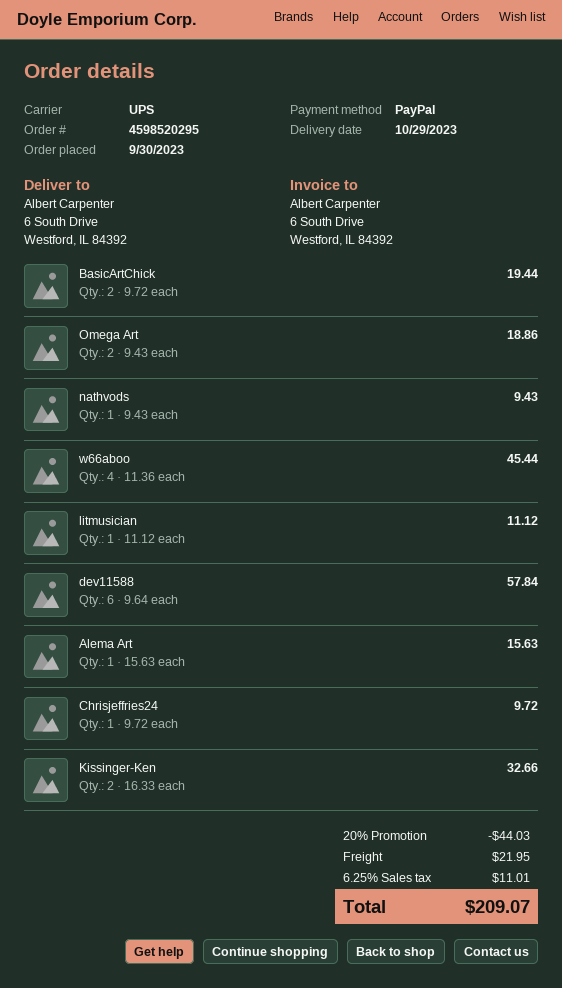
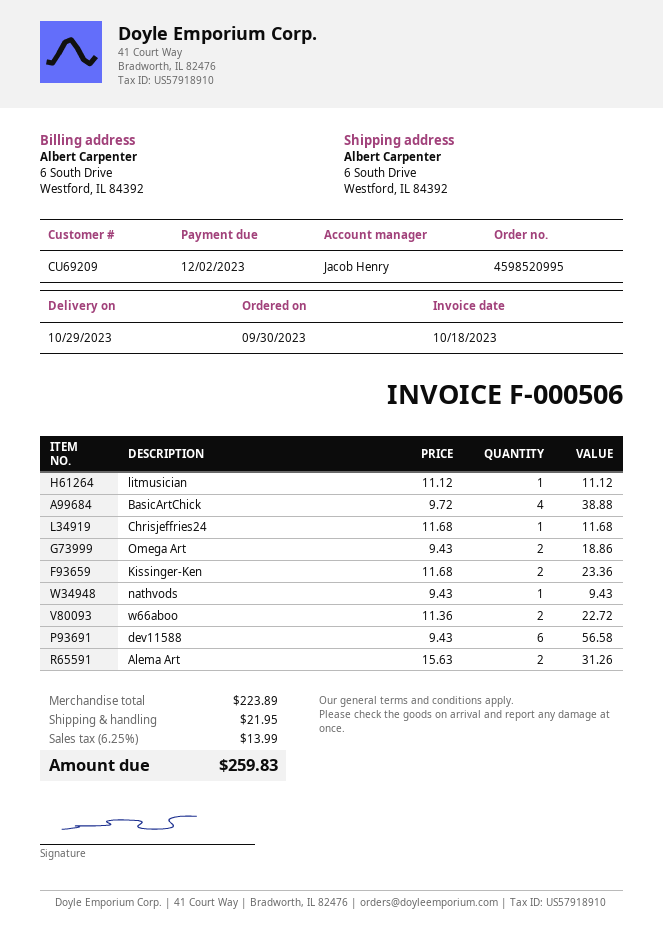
order number: 4598520295 -> 4598520995
BasicArtChick: 2 x 9.72 = 19.44 -> 4 x 9.72 = 38.88
w66aboo: 4 x 11.36 = 45.44 -> 2 x 11.36 = 22.72
dev11588: 6 x 9.64 = 57.84 -> 6 x 9.43 = 56.58
Alema Art: 1 x 15.63 = 15.63 -> 2 x 15.63 = 31.26
Chrisjeffries24: 1 x 9.72 = 9.72 -> 1 x 11.68 = 11.68
Kissinger-Ken: 2 x 16.33 = 32.66 -> 2 x 11.68 = 23.36
discount: 20% = 44.03 -> none
tax: 6.25% = 11.01 -> 6.25% = 13.99
total: 209.07 -> 259.83

